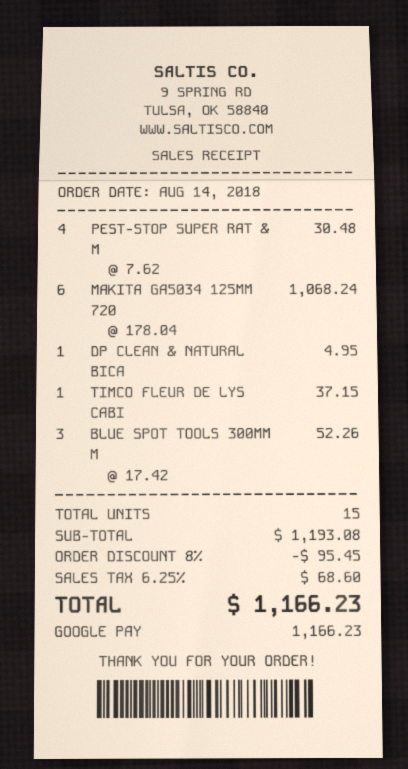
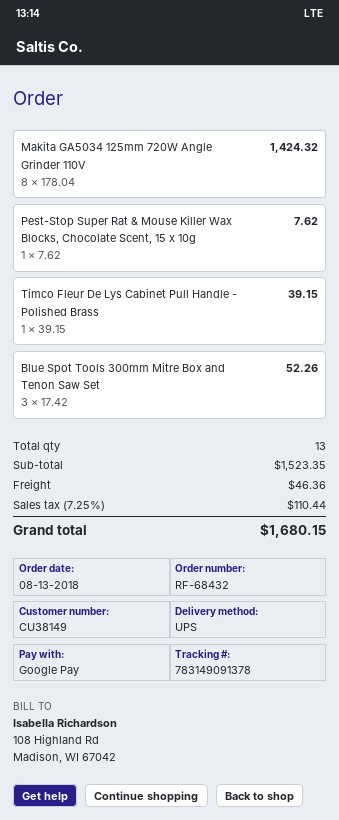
order date: 2018-08-14 -> 2018-08-13
PEST-STOP SUPER RAT & M: 4 x 7.62 = 30.48 -> 1 x 7.62 = 7.62
MAKITA GA5034 125MM 720: 6 x 178.04 = 1068.24 -> 8 x 178.04 = 1424.32
DP CLEAN & NATURAL BICA: 1 x 4.95 = 4.95 -> none
TIMCO FLEUR DE LYS CABI: 1 x 37.15 = 37.15 -> 1 x 39.15 = 39.15
total quantity: 15 -> 13
subtotal: 1193.08 -> 1523.35
discount: 8% = 95.45 -> none
shipping: none -> 46.36
tax: 6.25% = 68.60 -> 7.25% = 110.44
total: 1166.23 -> 1680.15

